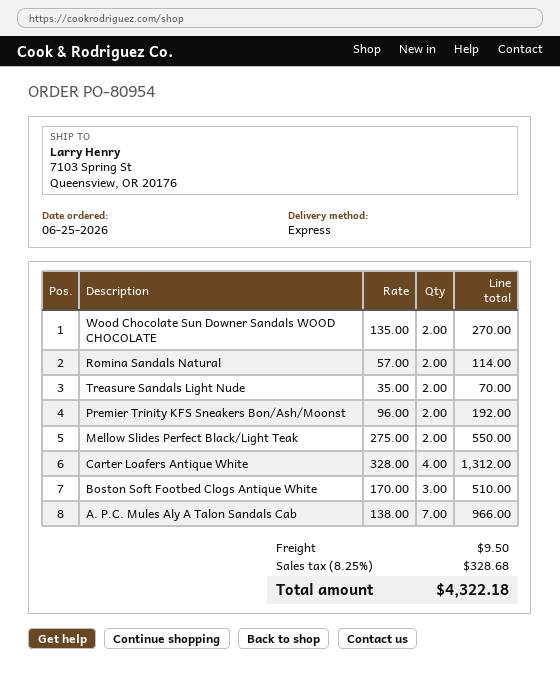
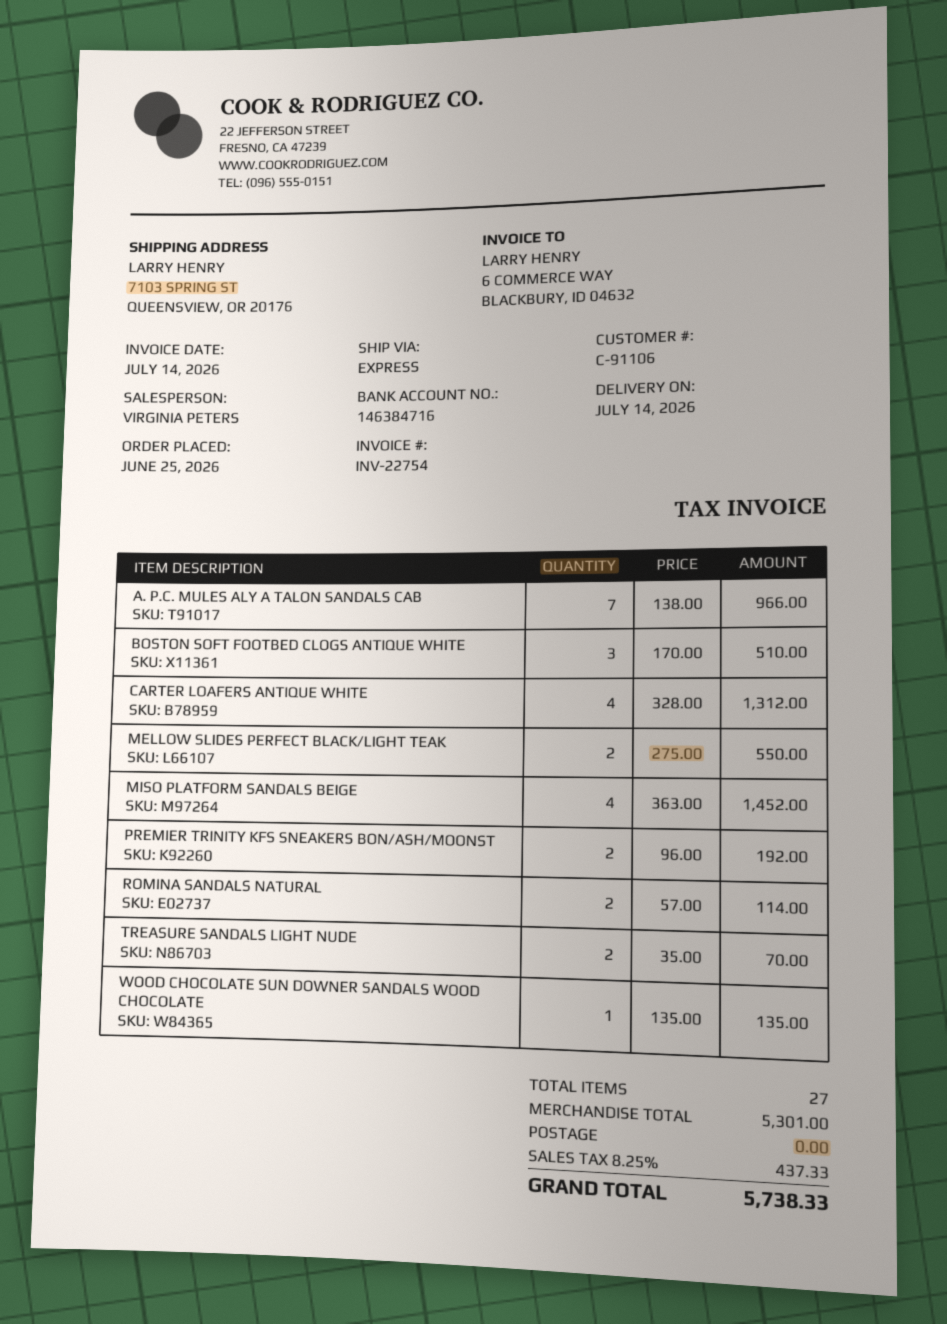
Wood Chocolate Sun Downer Sandals WOOD CHOCOLATE: 2 x 135.00 = 270.00 -> 1 x 135.00 = 135.00
MISO PLATFORM SANDALS BEIGE: none -> 4 x 363.00 = 1452.00
shipping: 9.50 -> 0.00
tax: 8.25% = 328.68 -> 8.25% = 437.33
total: 4322.18 -> 5738.33

